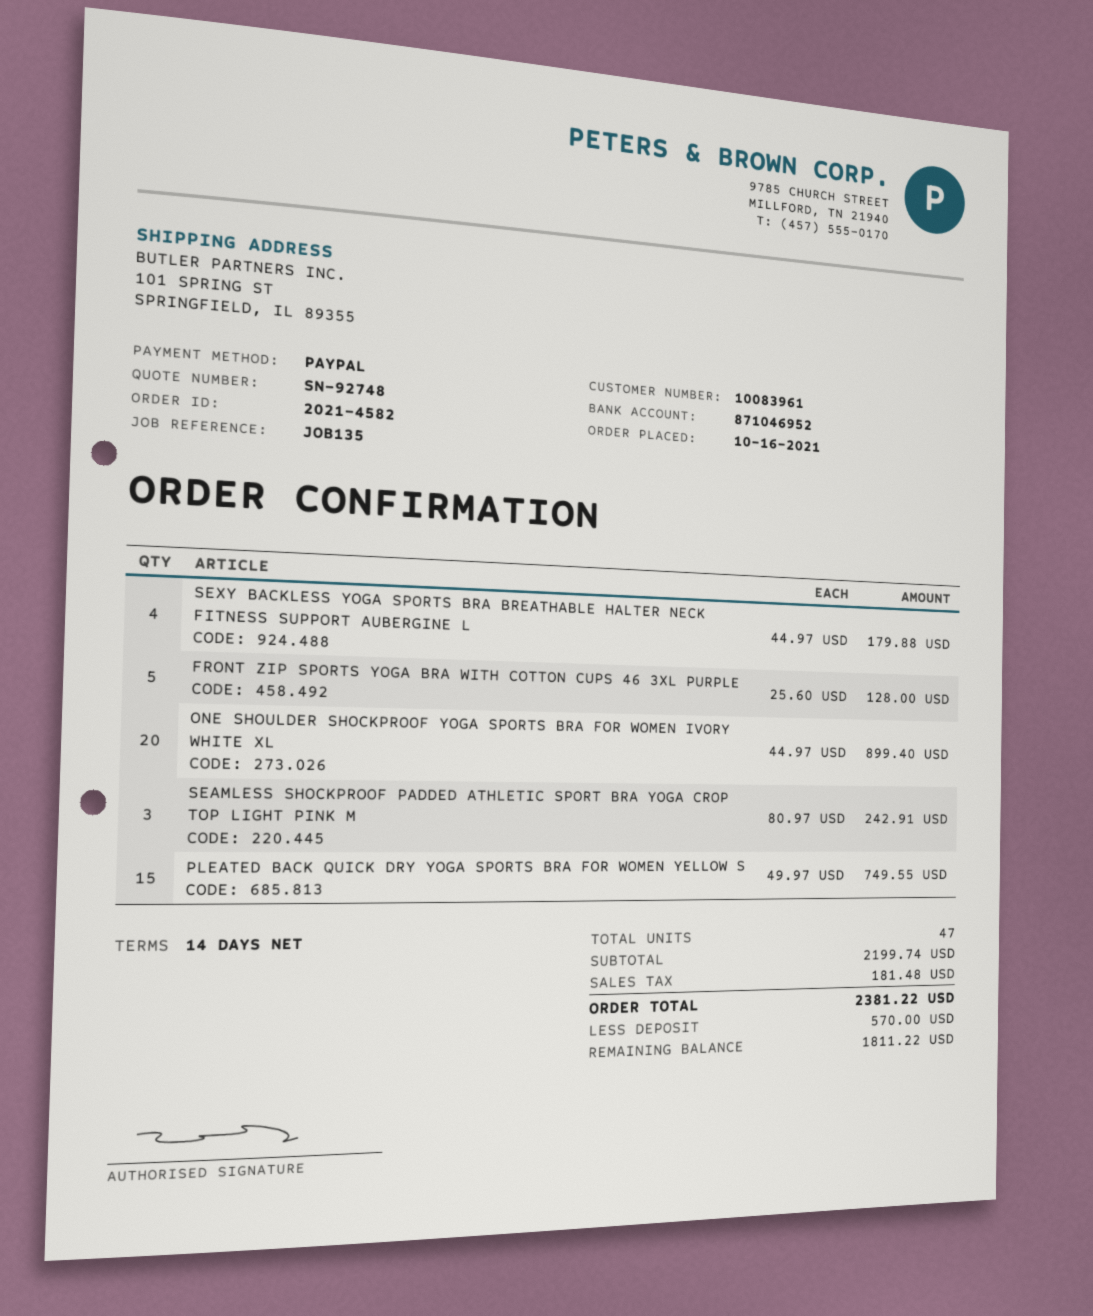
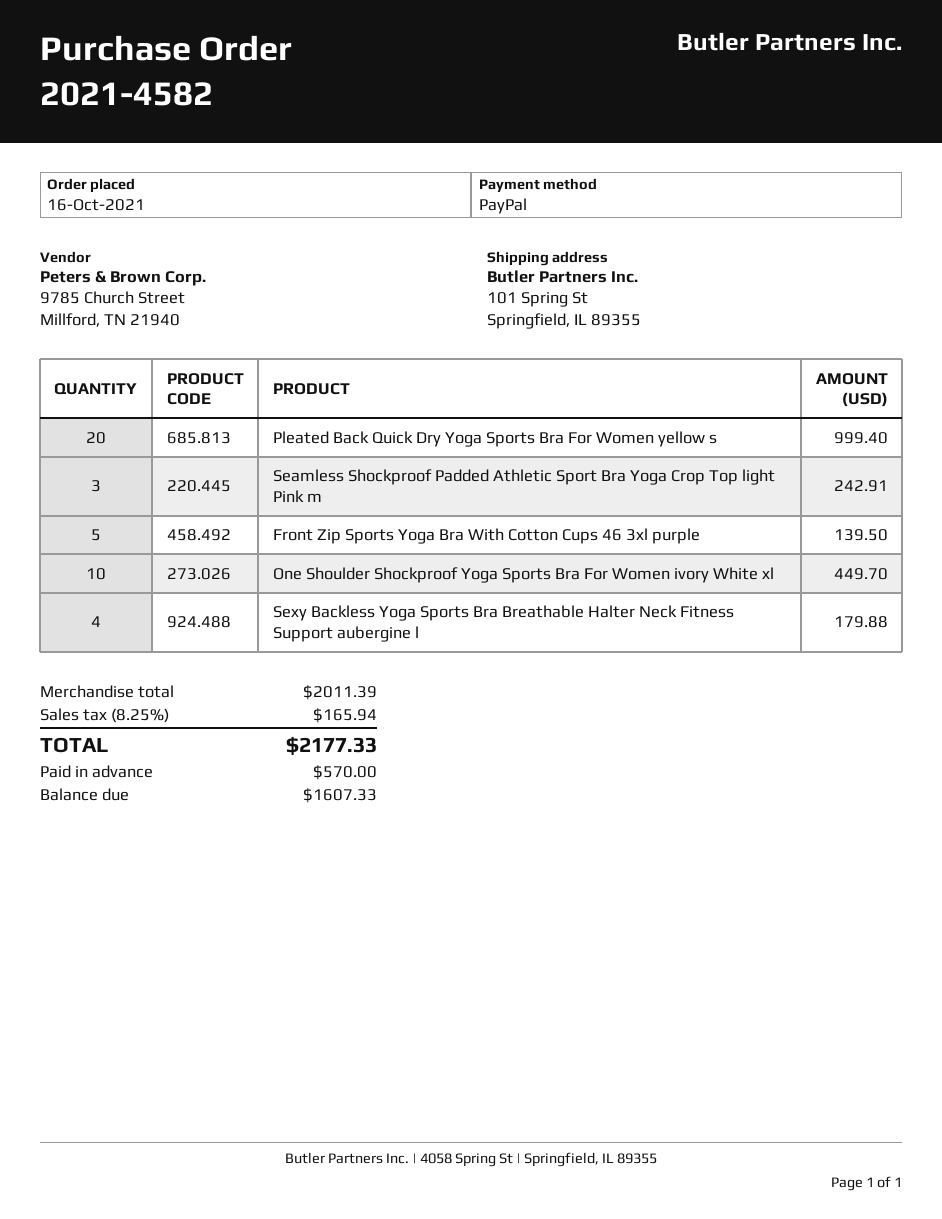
FRONT ZIP SPORTS YOGA BRA WITH COTTON CUPS 46 3XL PURPLE: 5 for 128.00 -> 5 for 139.50
ONE SHOULDER SHOCKPROOF YOGA SPORTS BRA FOR WOMEN IVORY WHITE XL: 20 for 899.40 -> 10 for 449.70
PLEATED BACK QUICK DRY YOGA SPORTS BRA FOR WOMEN YELLOW S: 15 for 749.55 -> 20 for 999.40
subtotal: 2199.74 -> 2011.39
tax: 181.48 -> 165.94
total: 2381.22 -> 2177.33
balance: 1811.22 -> 1607.33

